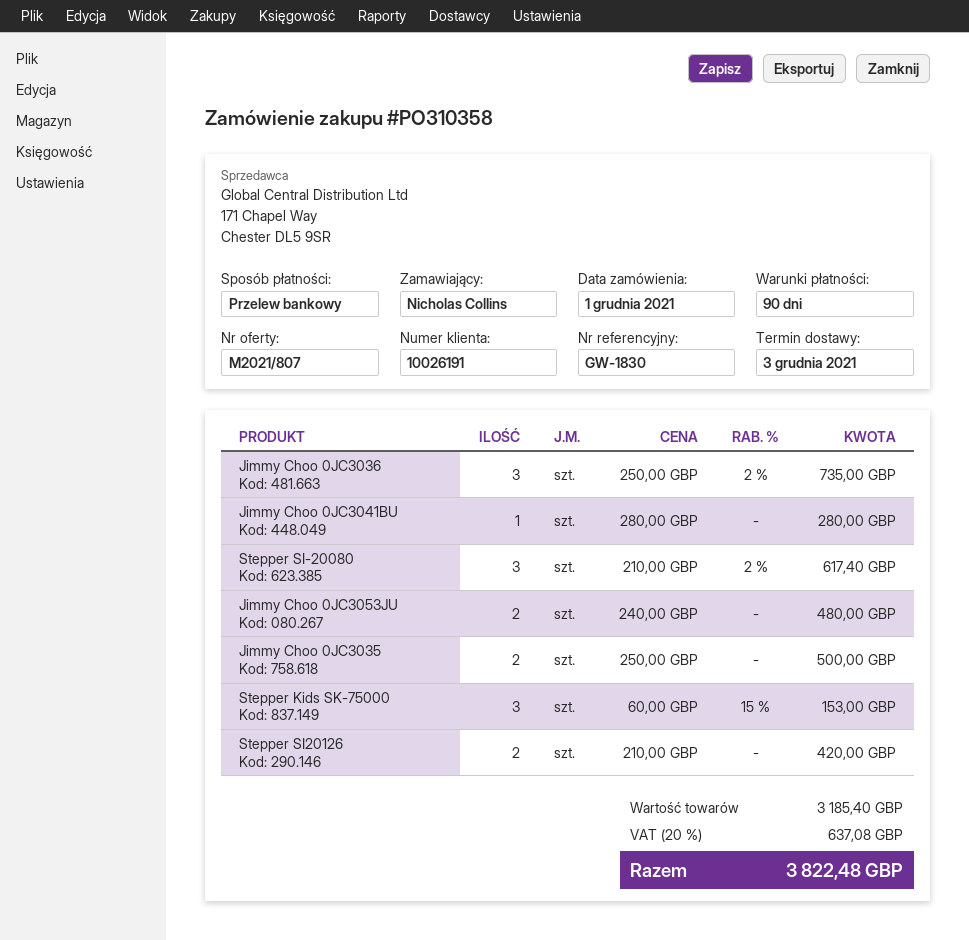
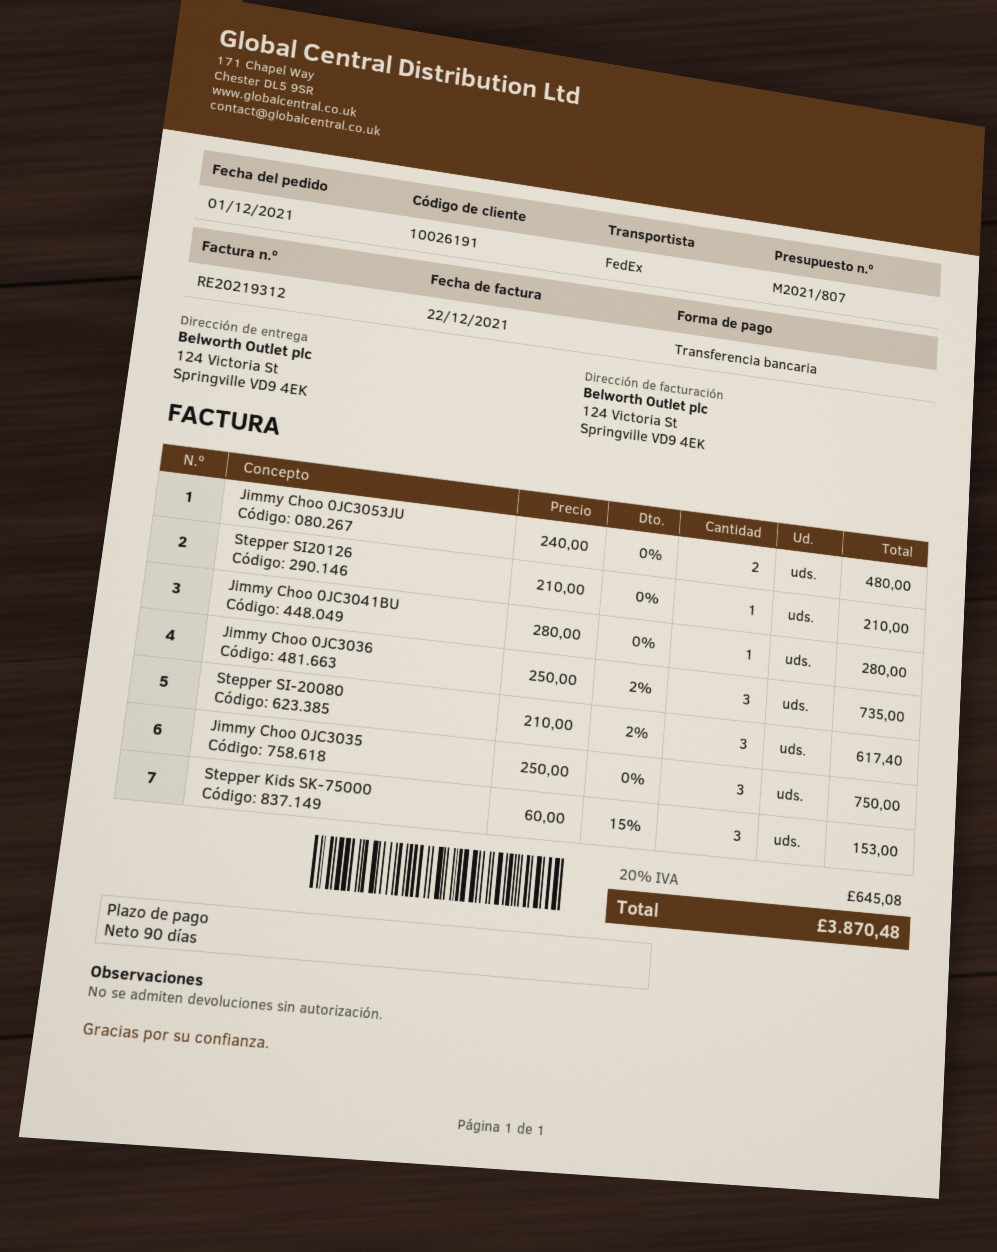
Jimmy Choo 0JC3035: 2 x 250.00 = 500.00 -> 3 x 250.00 = 750.00
Stepper SI20126: 2 x 210.00 = 420.00 -> 1 x 210.00 = 210.00
tax: 20% = 637.08 -> 20% = 645.08
total: 3822.48 -> 3870.48

